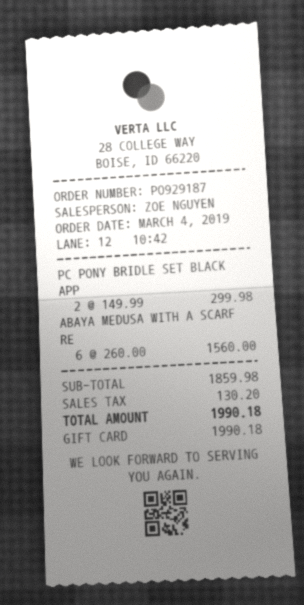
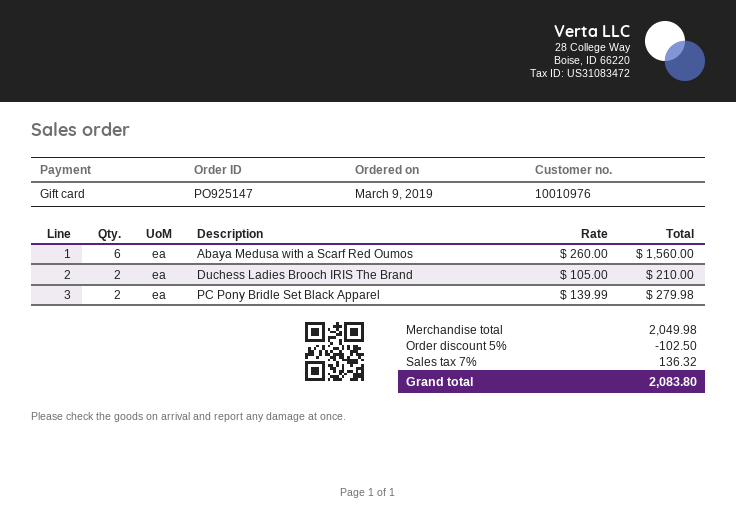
order number: PO929187 -> PO925147
order date: 2019-03-04 -> 2019-03-09
PC PONY BRIDLE SET BLACK APP: 2 x 149.99 = 299.98 -> 2 x 139.99 = 279.98
Duchess Ladies Brooch IRIS The Brand: none -> 2 x 105.00 = 210.00
subtotal: 1859.98 -> 2049.98
discount: none -> 5% = 102.50
tax: 130.20 -> 136.32
total: 1990.18 -> 2083.80

